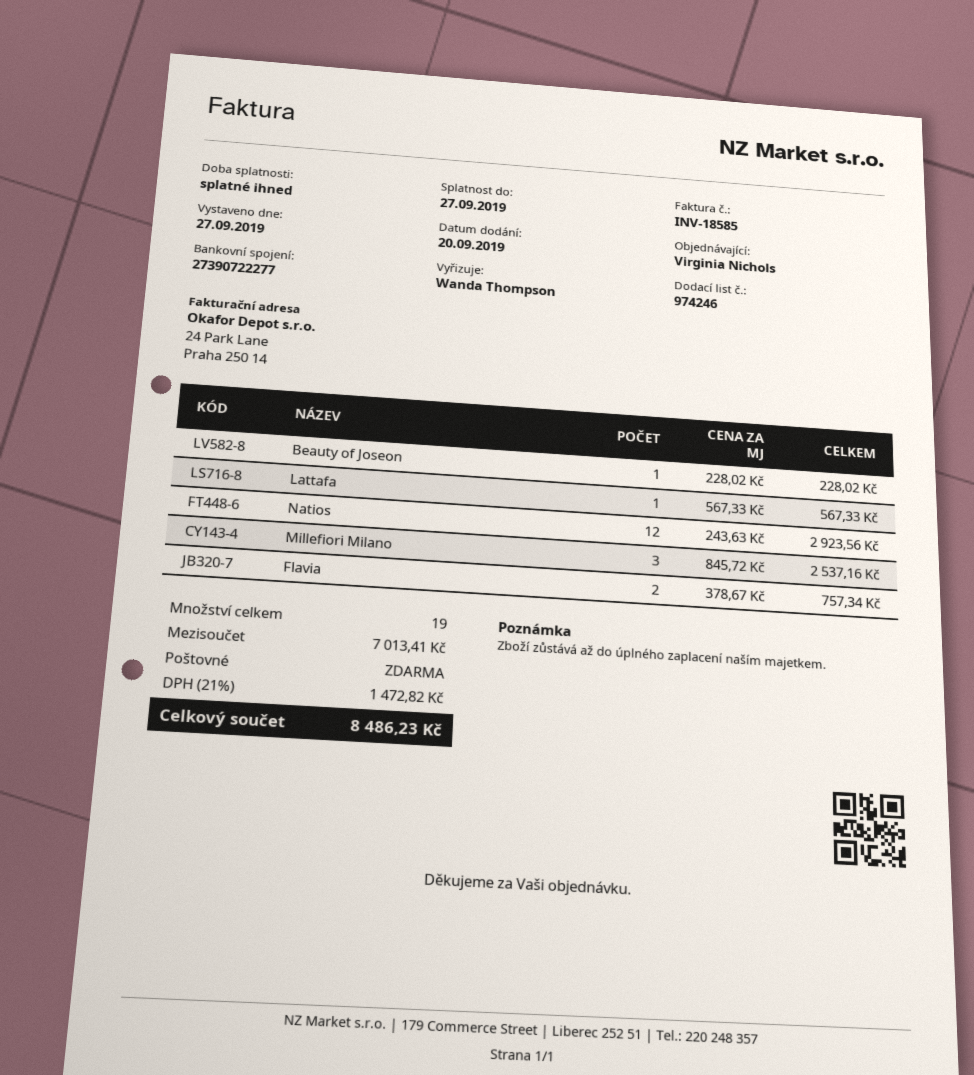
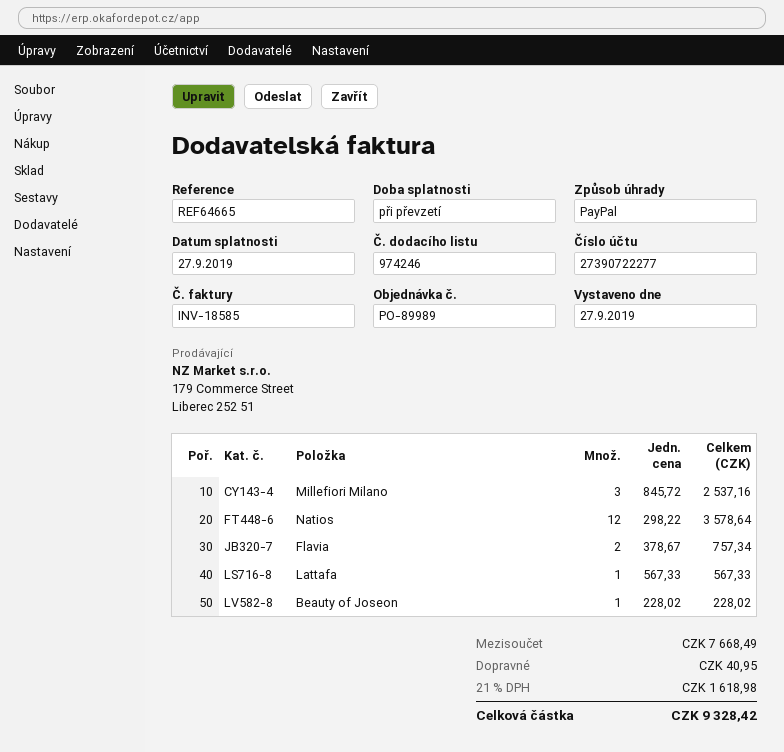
Natios: 12 x 243.63 = 2923.56 -> 12 x 298.22 = 3578.64
subtotal: 7013.41 -> 7668.49
shipping: 0.00 -> 40.95
tax: 21% = 1472.82 -> 21% = 1618.98
total: 8486.23 -> 9328.42

